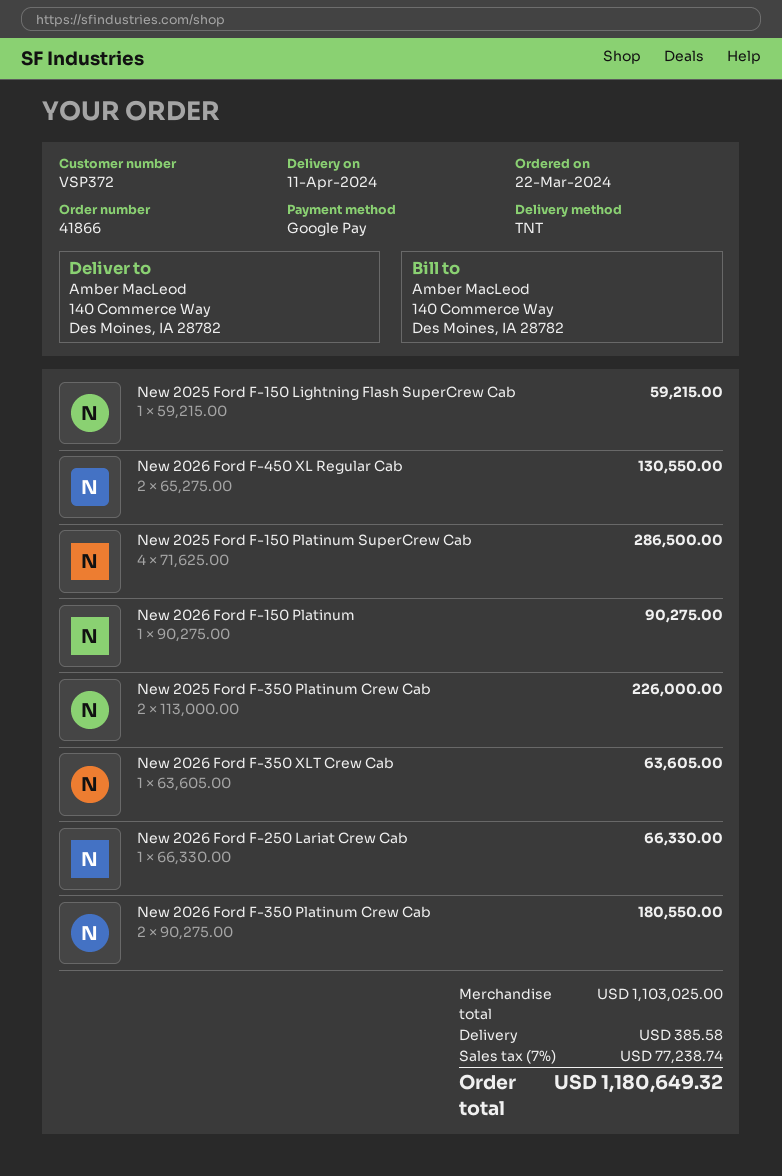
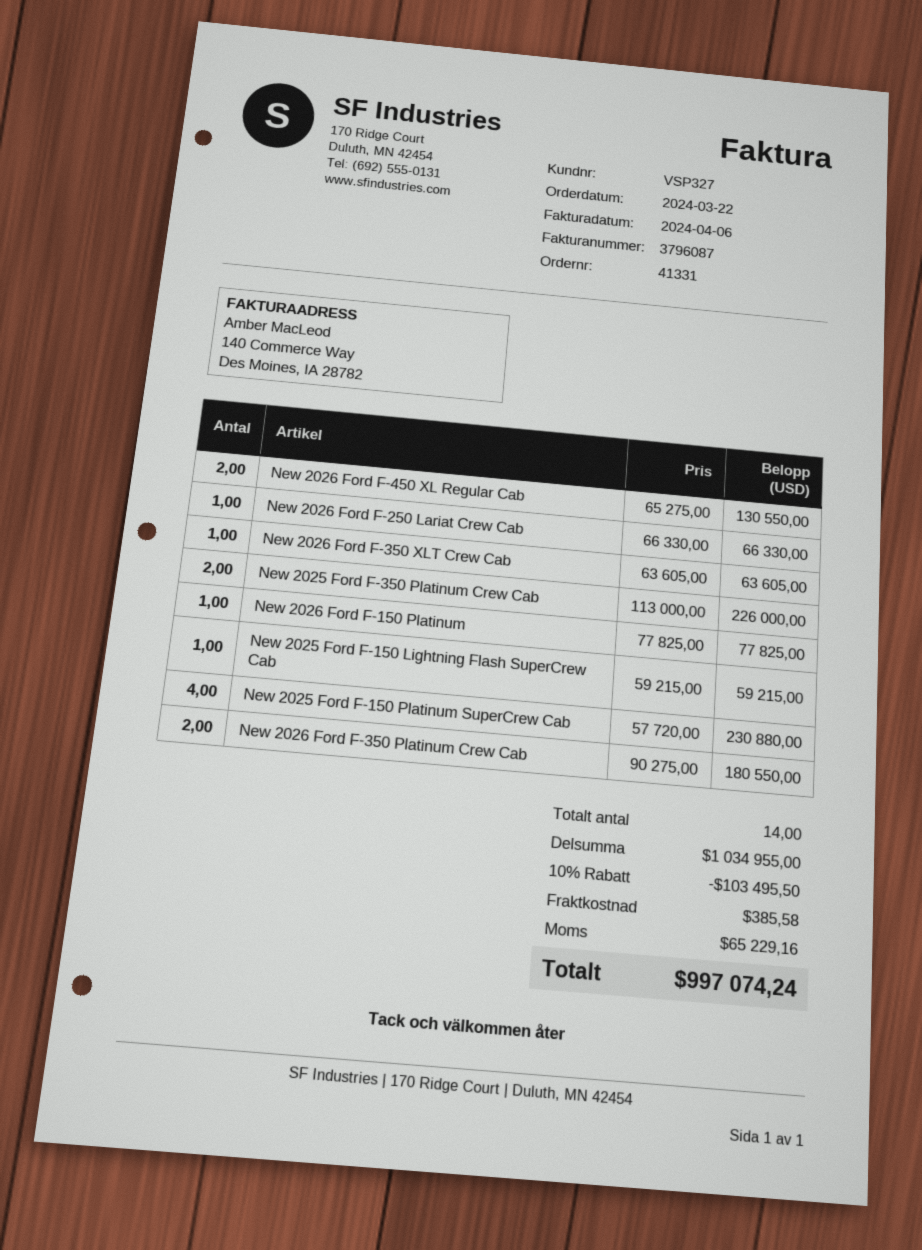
order number: 41866 -> 41331
customer number: VSP372 -> VSP327
New 2025 Ford F-150 Platinum SuperCrew Cab: 4 x 71625.00 = 286500.00 -> 4 x 57720.00 = 230880.00
New 2026 Ford F-150 Platinum: 1 x 90275.00 = 90275.00 -> 1 x 77825.00 = 77825.00
subtotal: 1103025.00 -> 1034955.00
discount: none -> 10% = 103495.50
tax: 77238.74 -> 65229.16
total: 1180649.32 -> 997074.24

